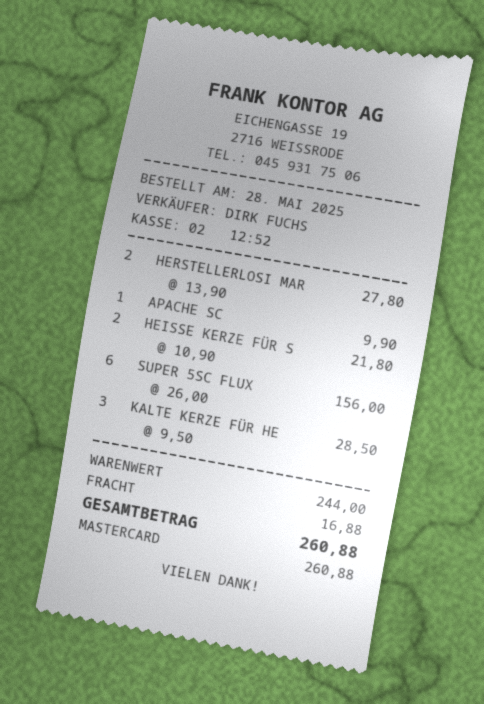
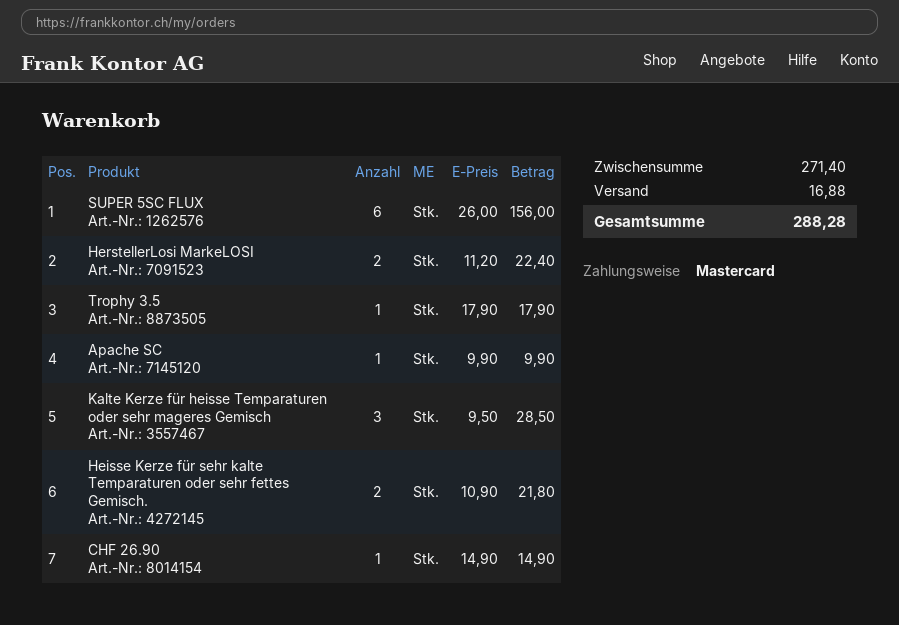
HERSTELLERLOSI MAR: 2 x 13.90 = 27.80 -> 2 x 11.20 = 22.40
Trophy 3.5: none -> 1 x 17.90 = 17.90
CHF 26.90: none -> 1 x 14.90 = 14.90
subtotal: 244.00 -> 271.40
total: 260.88 -> 288.28

